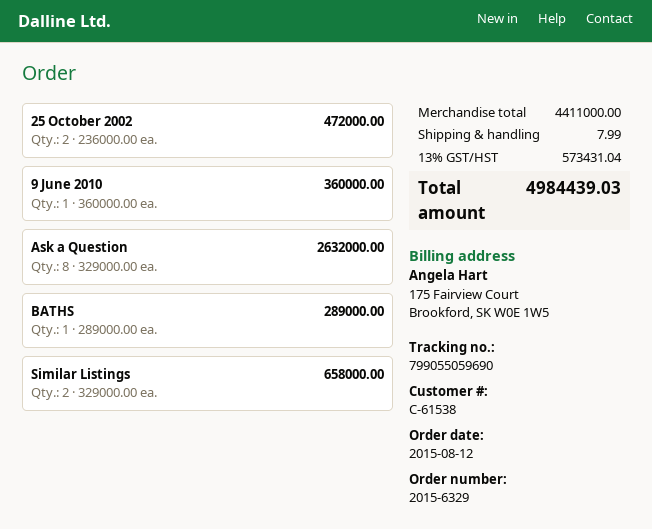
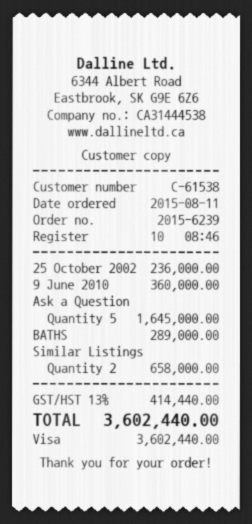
order number: 2015-6329 -> 2015-6239
order date: 2015-08-12 -> 2015-08-11
25 October 2002: 2 for 472000.00 -> 1 for 236000.00
Ask a Question: 8 for 2632000.00 -> 5 for 1645000.00
shipping: 7.99 -> none
tax: 13% = 573431.04 -> 13% = 414440.00
total: 4984439.03 -> 3602440.00

